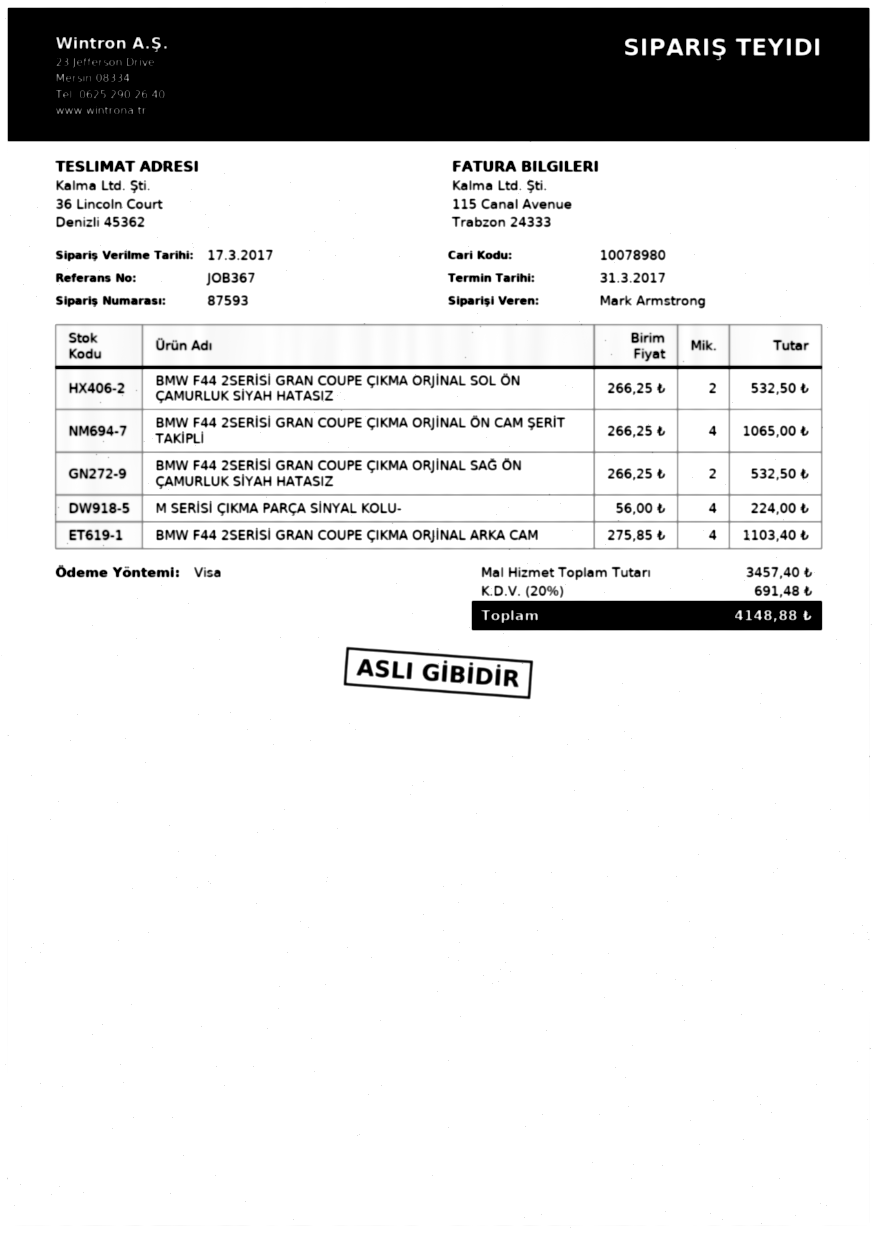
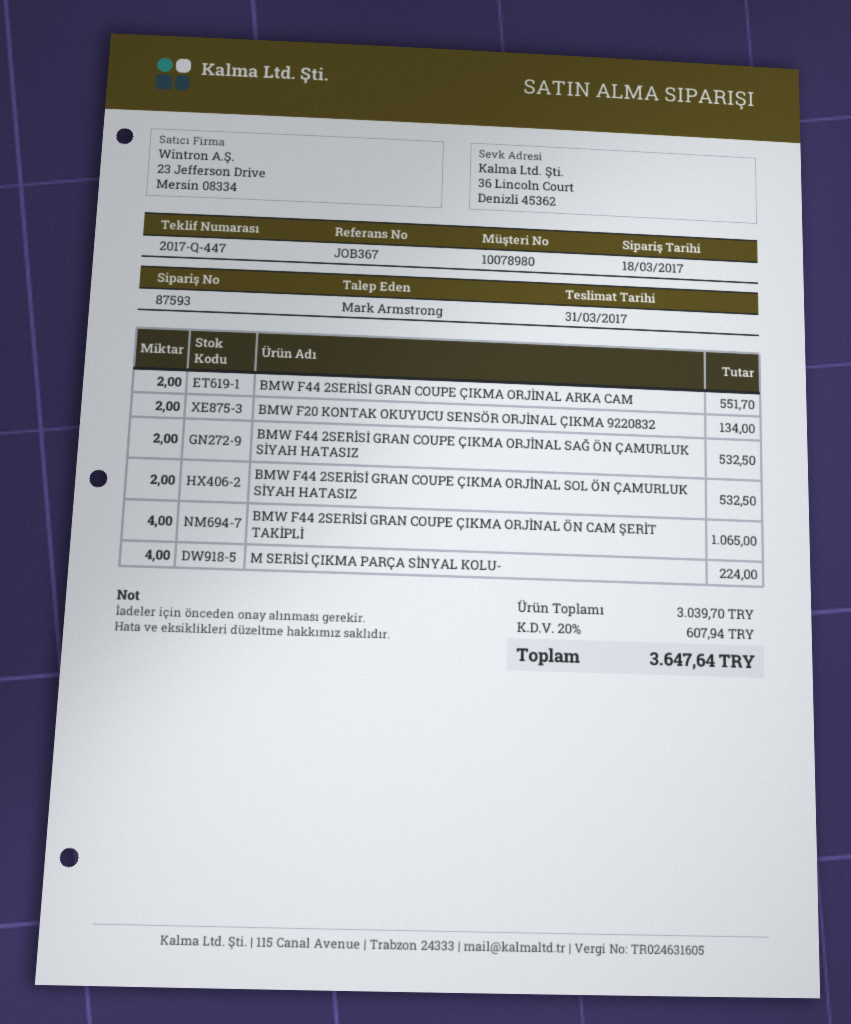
order date: 2017-03-17 -> 2017-03-18
BMW F44 2SERİSİ GRAN COUPE ÇIKMA ORJİNAL ARKA CAM: 4 for 1103.40 -> 2 for 551.70
BMW F20 KONTAK OKUYUCU SENSÖR ORJİNAL ÇIKMA 9220832: none -> 2 for 134.00
subtotal: 3457.40 -> 3039.70
tax: 20% = 691.48 -> 20% = 607.94
total: 4148.88 -> 3647.64

